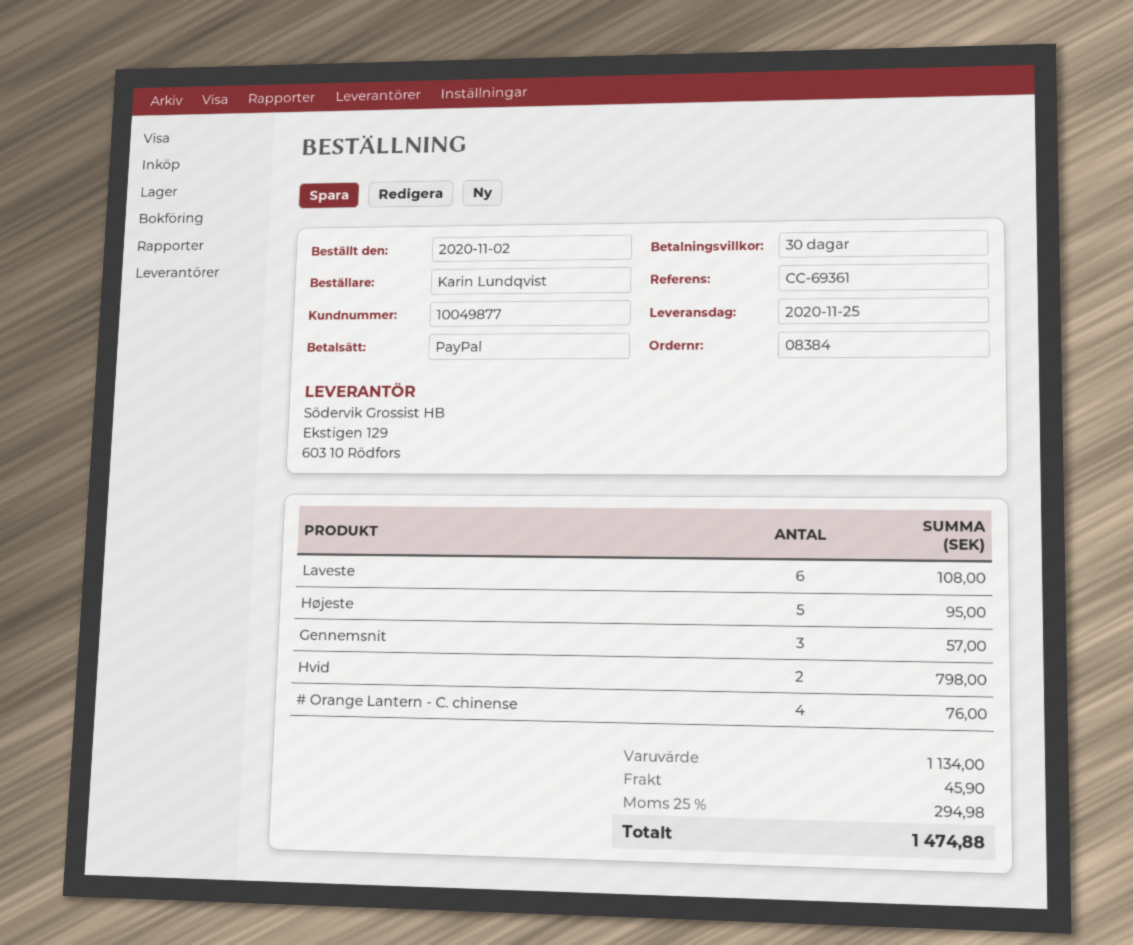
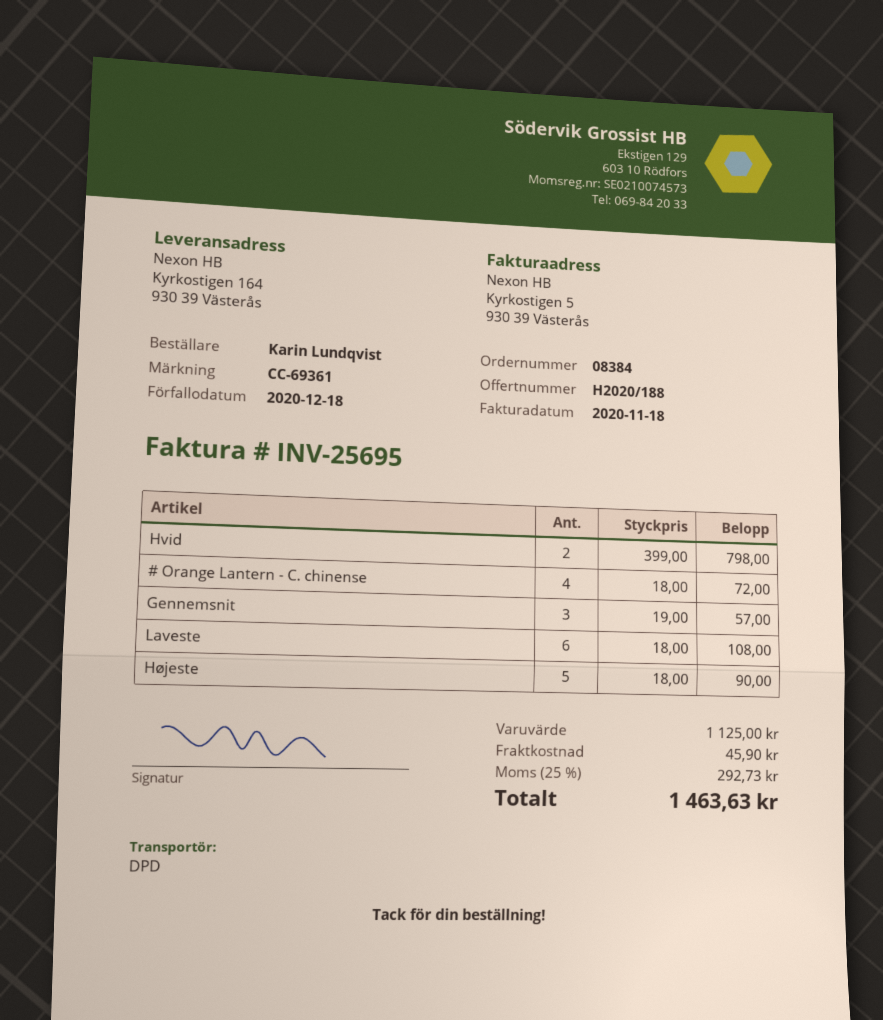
Højeste: 5 for 95.00 -> 5 for 90.00
# Orange Lantern - C. chinense: 4 for 76.00 -> 4 for 72.00
subtotal: 1134.00 -> 1125.00
tax: 25% = 294.98 -> 25% = 292.73
total: 1474.88 -> 1463.63

